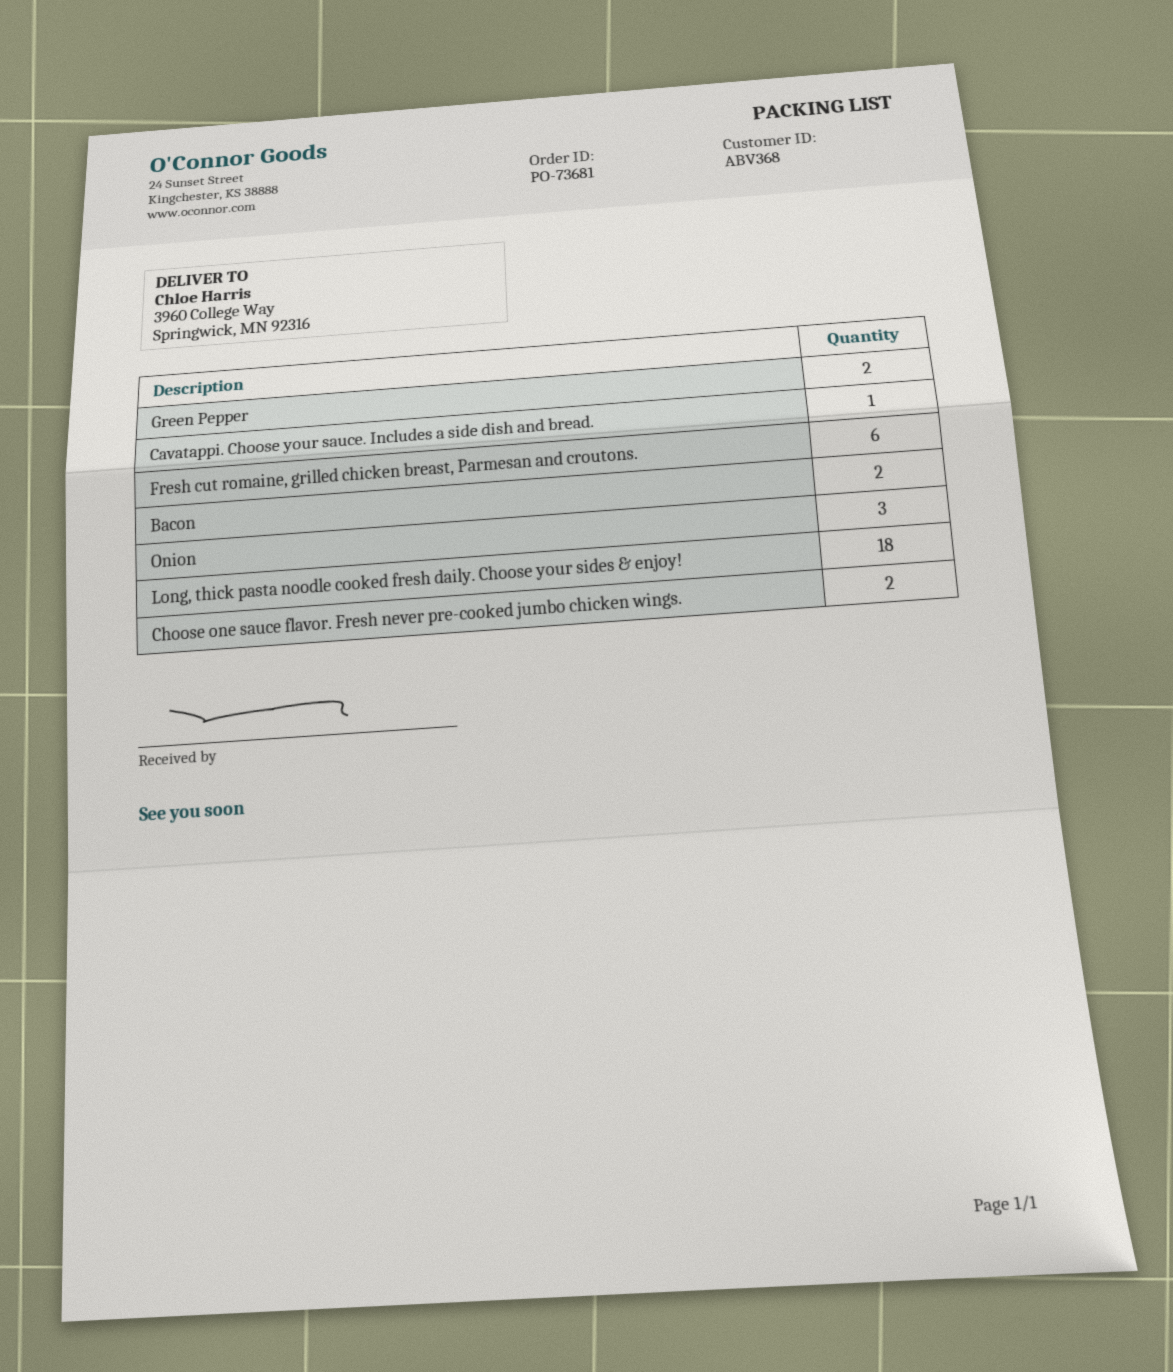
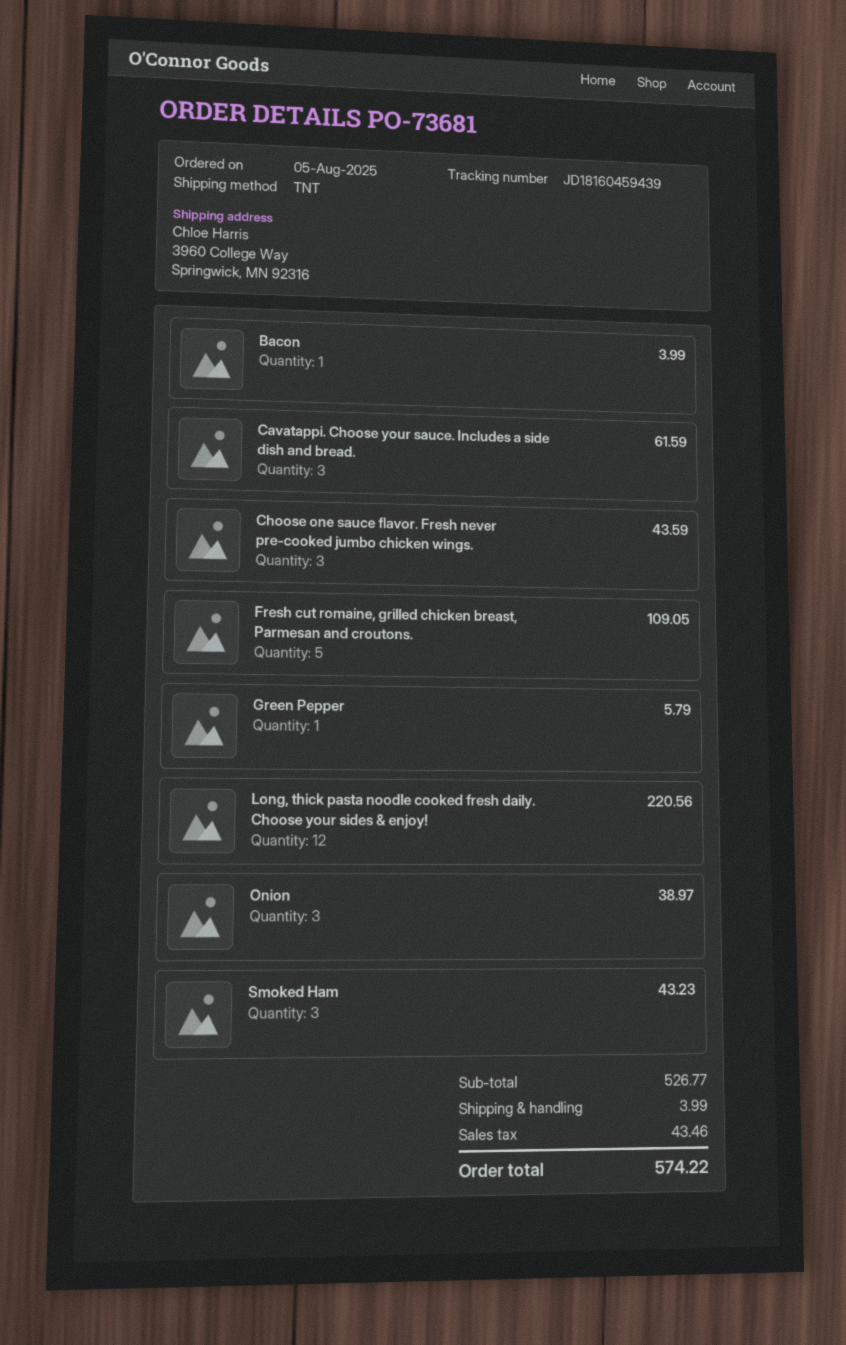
Green Pepper: 2 -> 1
Cavatappi. Choose your sauce. Includes a side dish and bread.: 1 -> 3
Fresh cut romaine, grilled chicken breast, Parmesan and croutons.: 6 -> 5
Bacon: 2 -> 1
Long, thick pasta noodle cooked fresh daily. Choose your sides & enjoy!: 18 -> 12
Choose one sauce flavor. Fresh never pre-cooked jumbo chicken wings.: 2 -> 3
Smoked Ham: none -> 3

